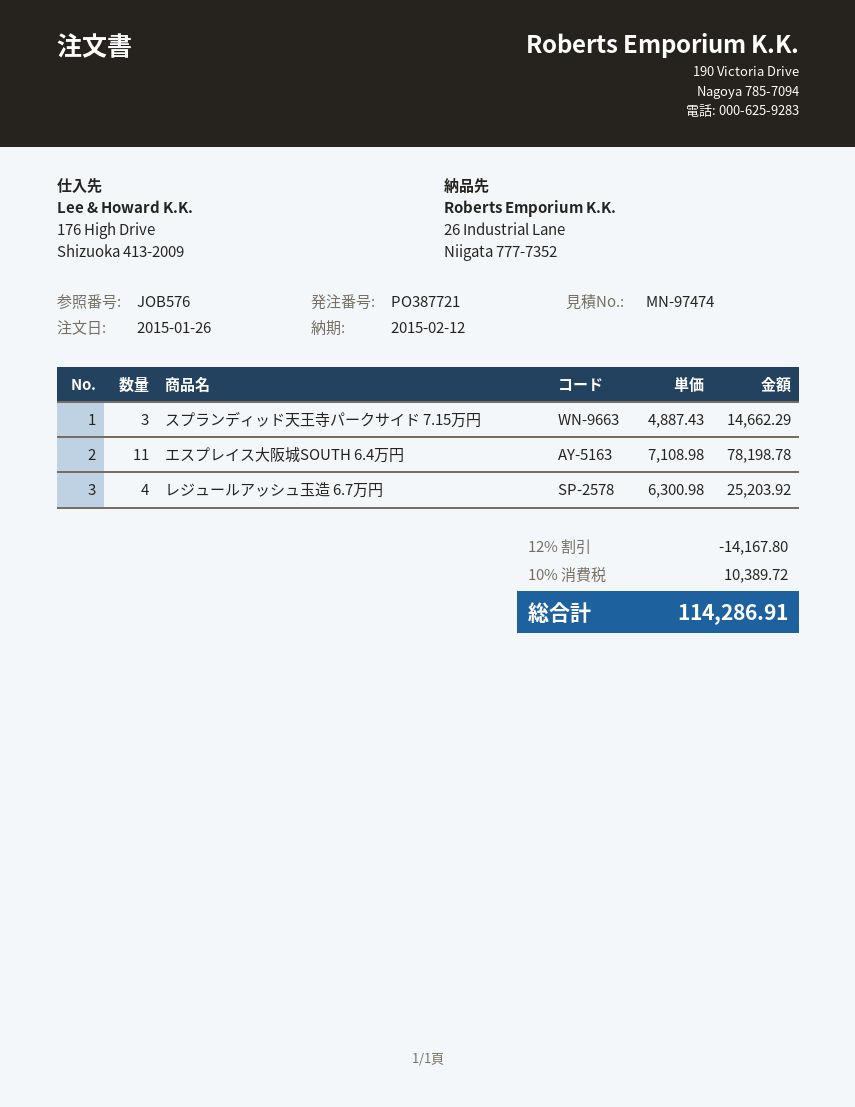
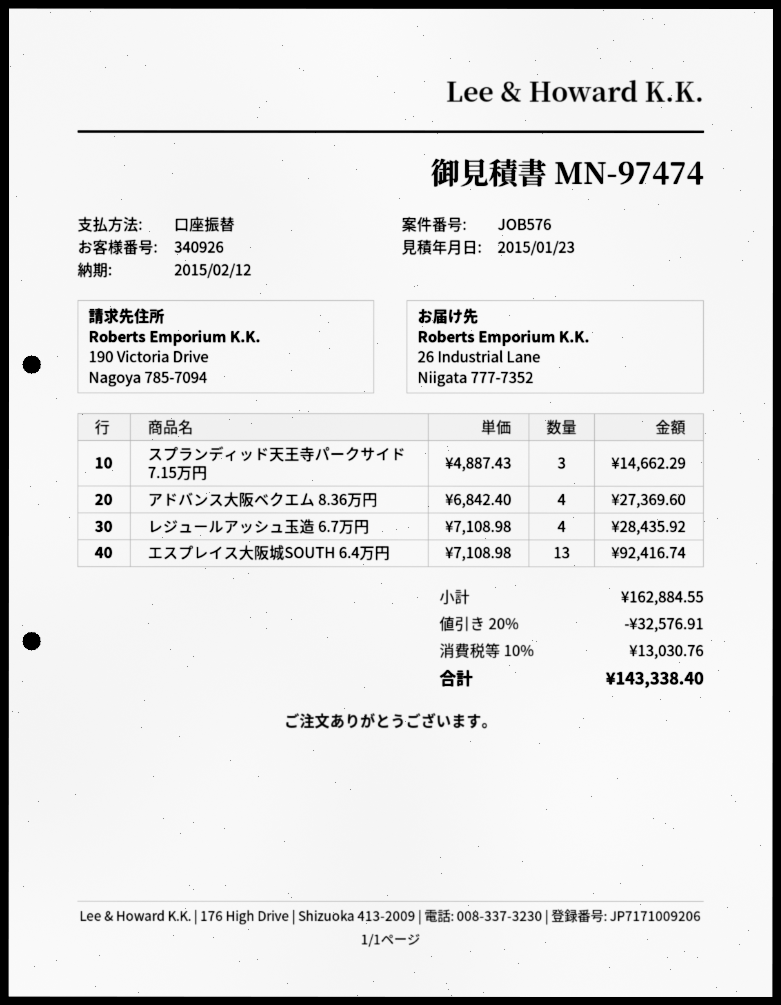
エスプレイス大阪城SOUTH 6.4万円: 11 x 7108.98 = 78198.78 -> 13 x 7108.98 = 92416.74
レジュールアッシュ玉造 6.7万円: 4 x 6300.98 = 25203.92 -> 4 x 7108.98 = 28435.92
アドバンス大阪ベクエム 8.36万円: none -> 4 x 6842.40 = 27369.60
discount: 12% = 14167.80 -> 20% = 32576.91
tax: 10% = 10389.72 -> 10% = 13030.76
total: 114286.91 -> 143338.40

